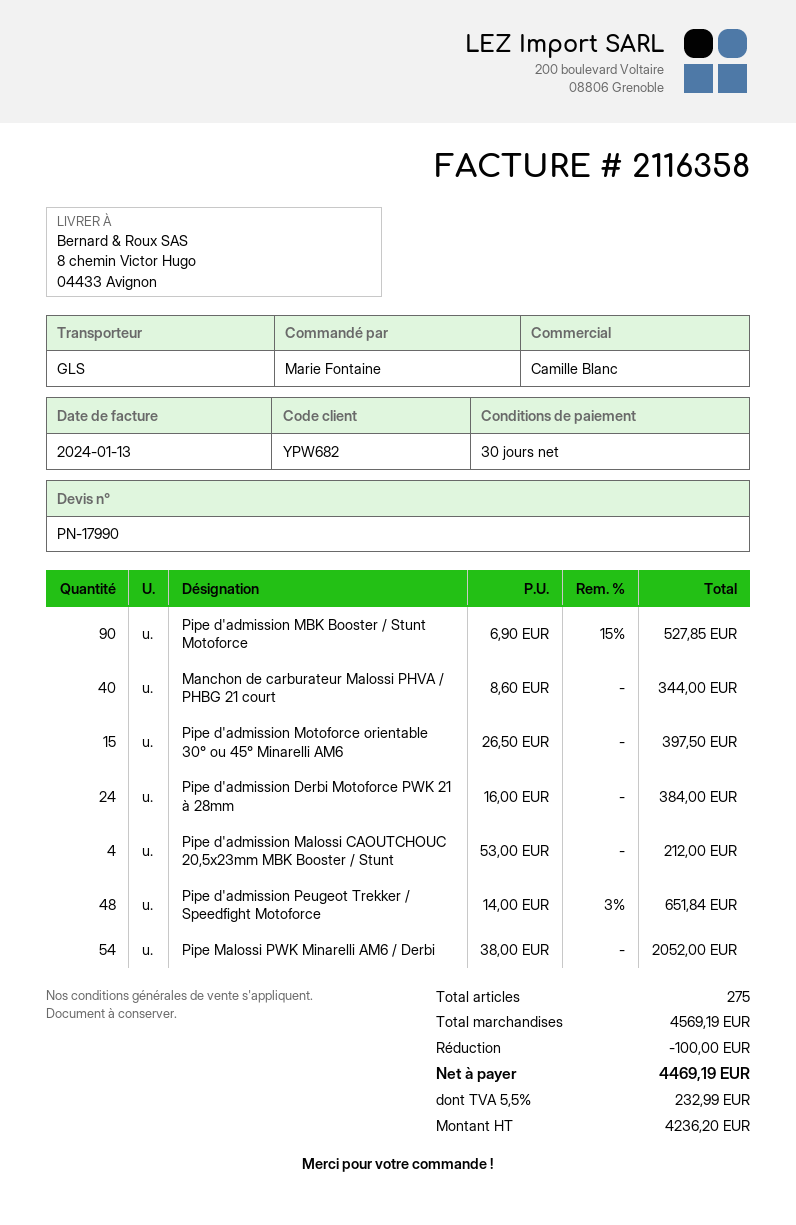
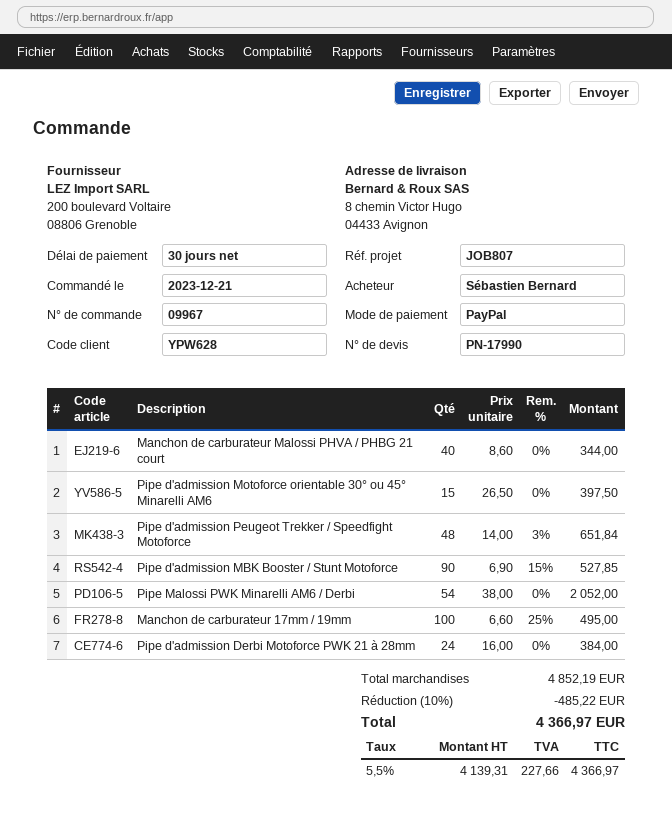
customer number: YPW682 -> YPW628
ordered by: Marie Fontaine -> Sébastien Bernard
Pipe d'admission Malossi CAOUTCHOUC 20,5x23mm MBK Booster / Stunt: 4 x 53.00 = 212.00 -> none
Manchon de carburateur 17mm / 19mm: none -> 100 x 6.60 - 25% = 495.00
subtotal: 4569.19 -> 4852.19
discount: 100.00 -> 485.22
net: 4236.20 -> 4139.31
tax: 5.5% = 232.99 -> 5.5% = 227.66
total: 4469.19 -> 4366.97

